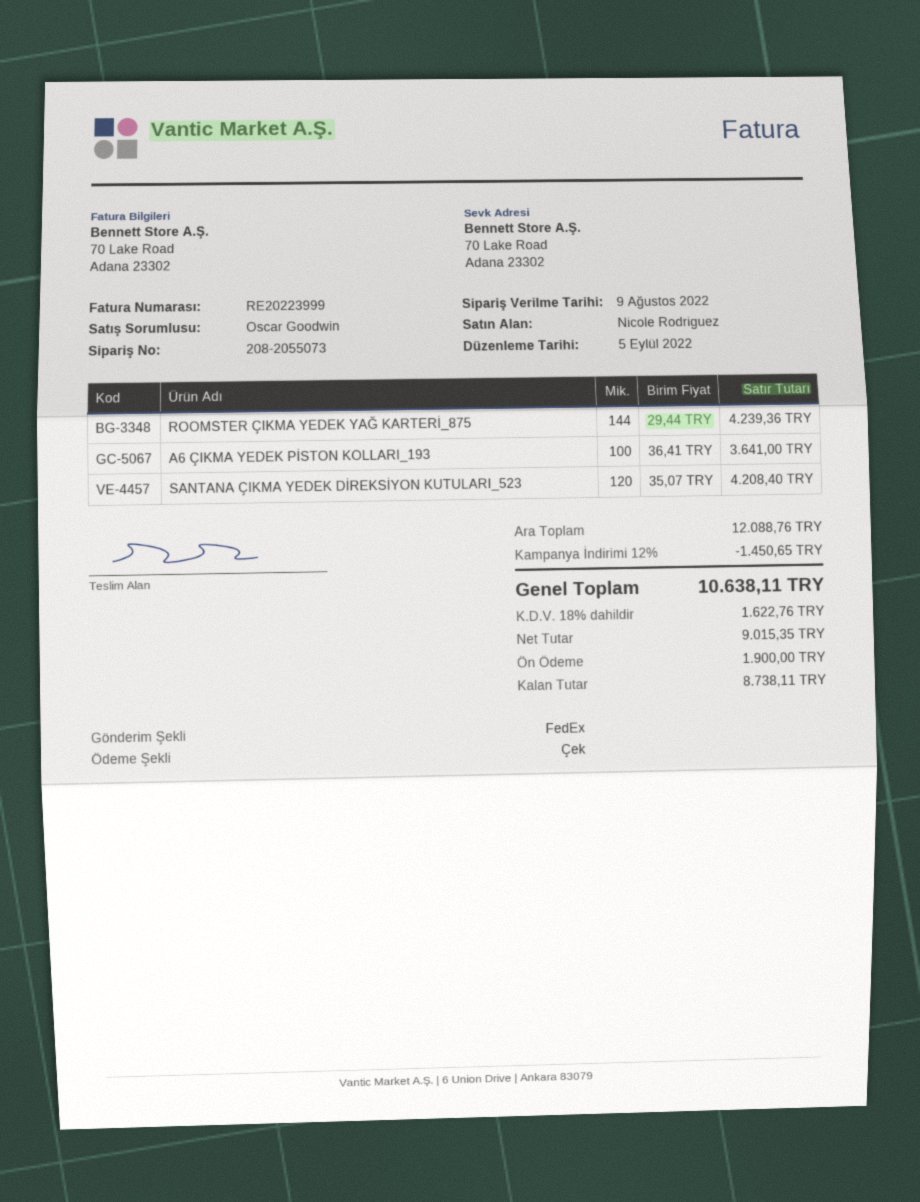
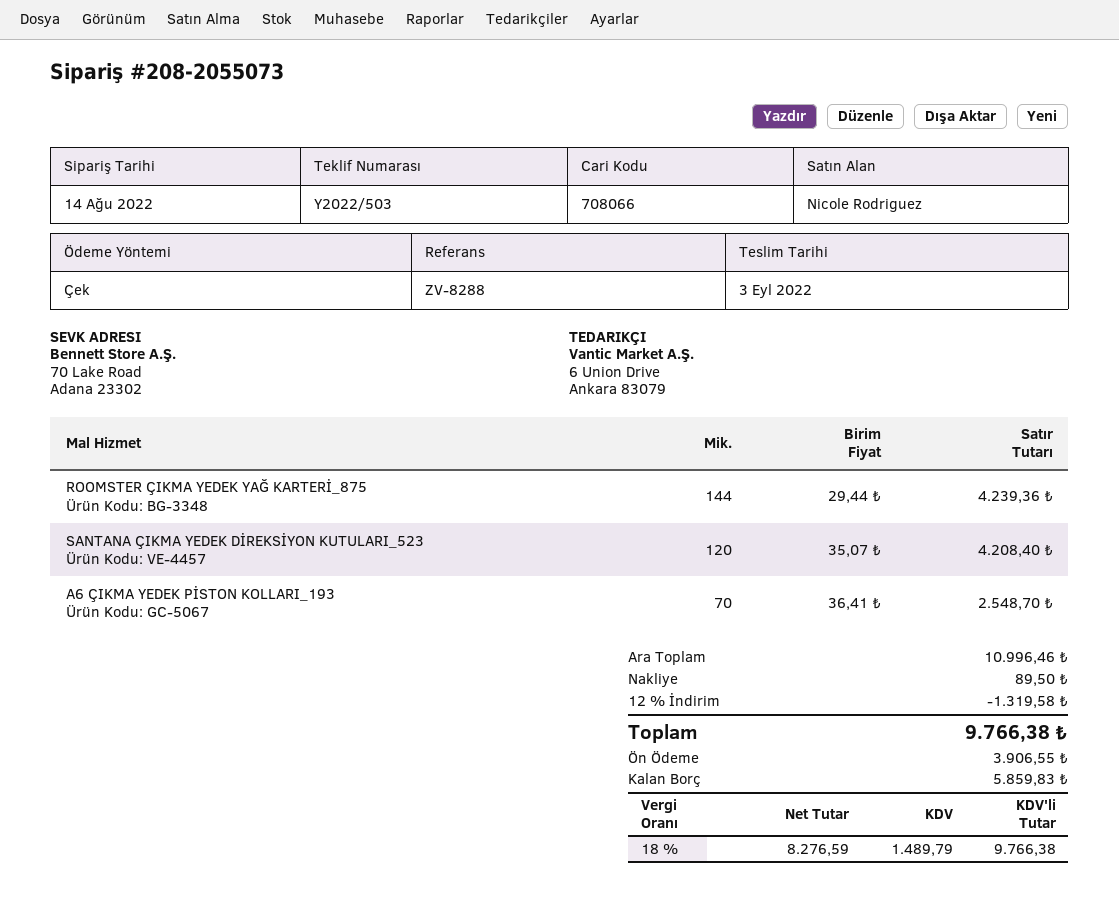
order date: 2022-08-09 -> 2022-08-14
A6 ÇIKMA YEDEK PİSTON KOLLARI_193: 100 x 36.41 = 3641.00 -> 70 x 36.41 = 2548.70
subtotal: 12088.76 -> 10996.46
discount: 12% = 1450.65 -> 12% = 1319.58
shipping: none -> 89.50
net: 9015.35 -> 8276.59
tax: 18% = 1622.76 -> 18% = 1489.79
total: 10638.11 -> 9766.38
deposit: 1900.00 -> 3906.55
balance: 8738.11 -> 5859.83

